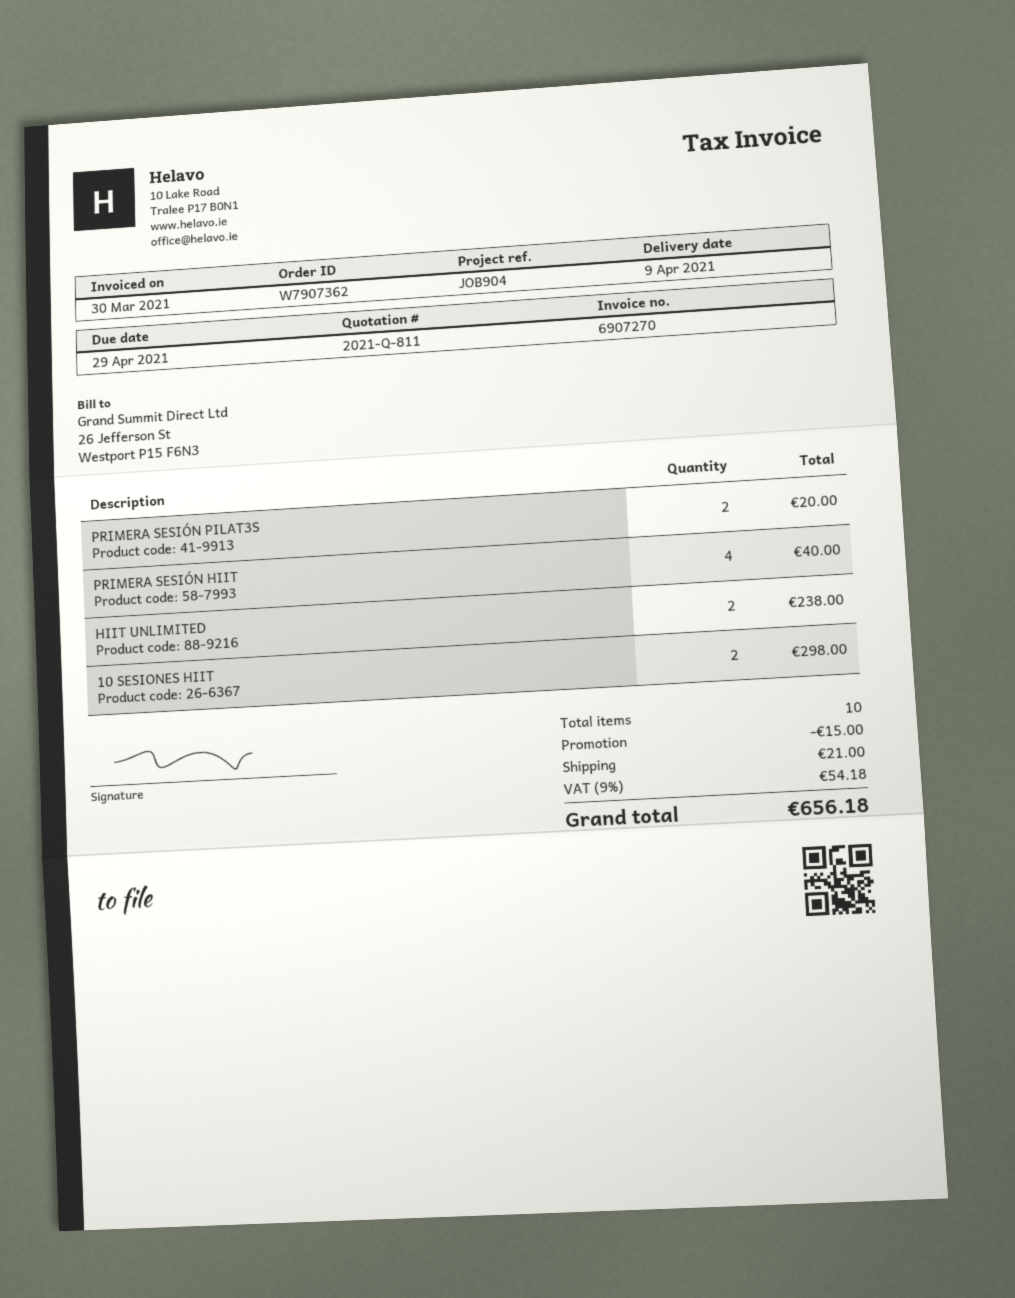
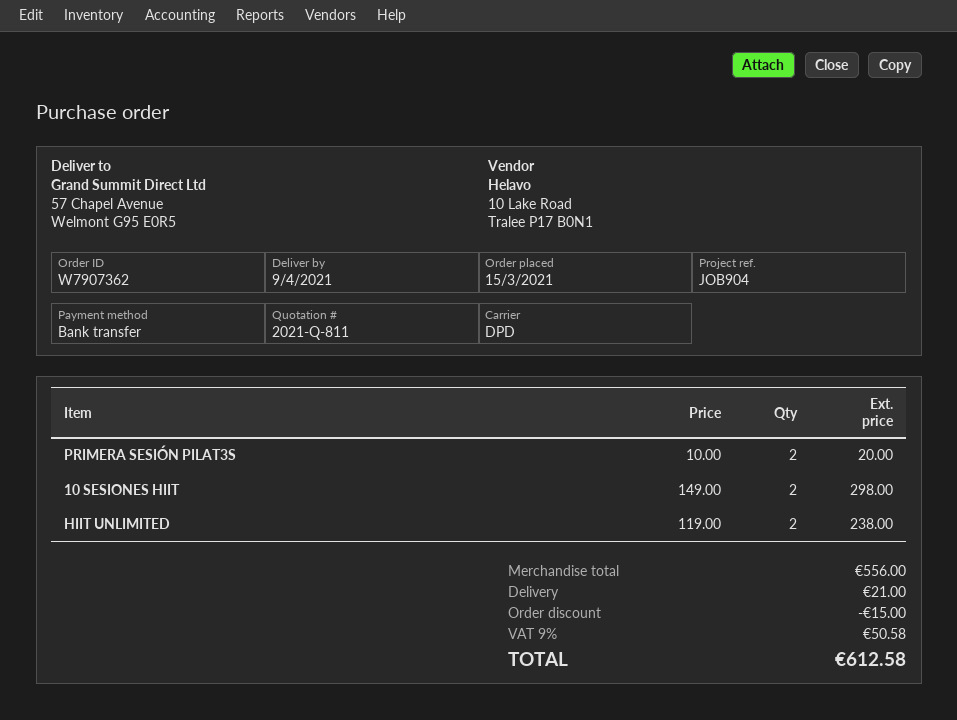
PRIMERA SESIÓN HIIT: 4 for 40.00 -> none
tax: 9% = 54.18 -> 9% = 50.58
total: 656.18 -> 612.58

